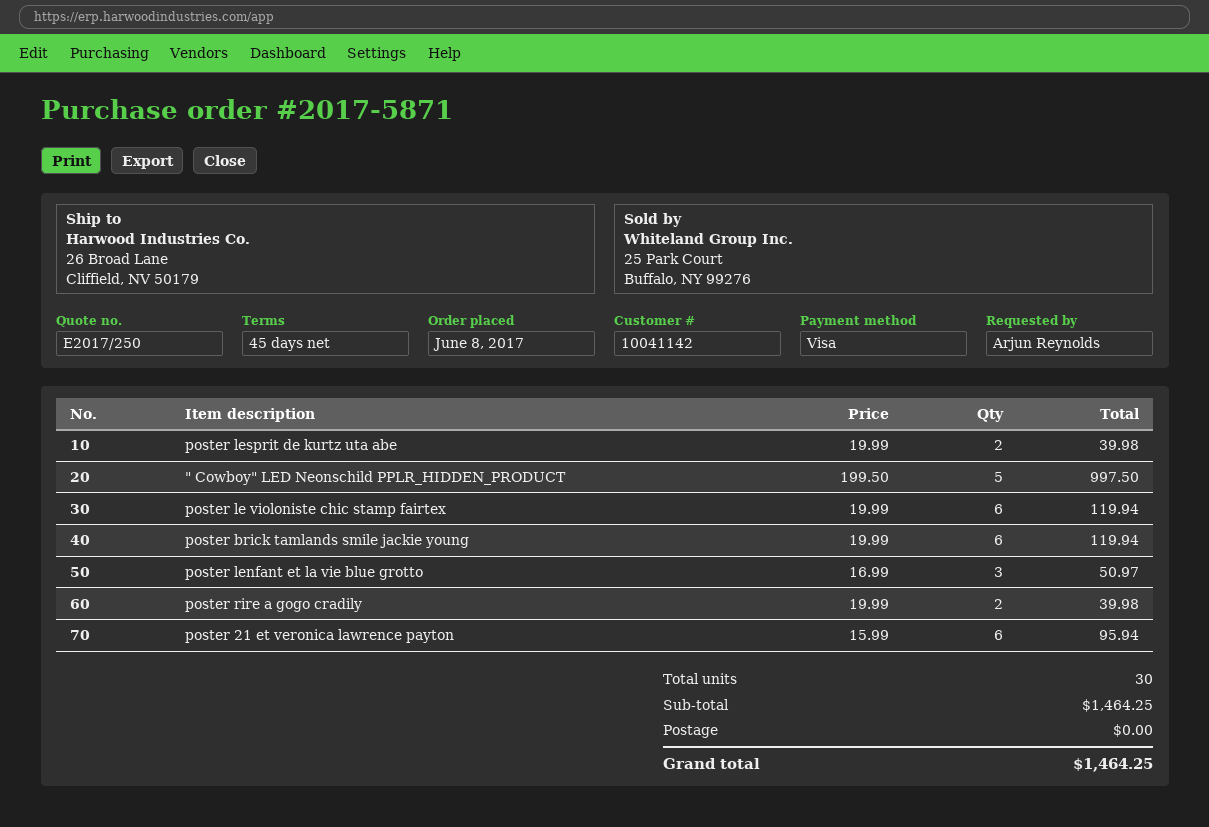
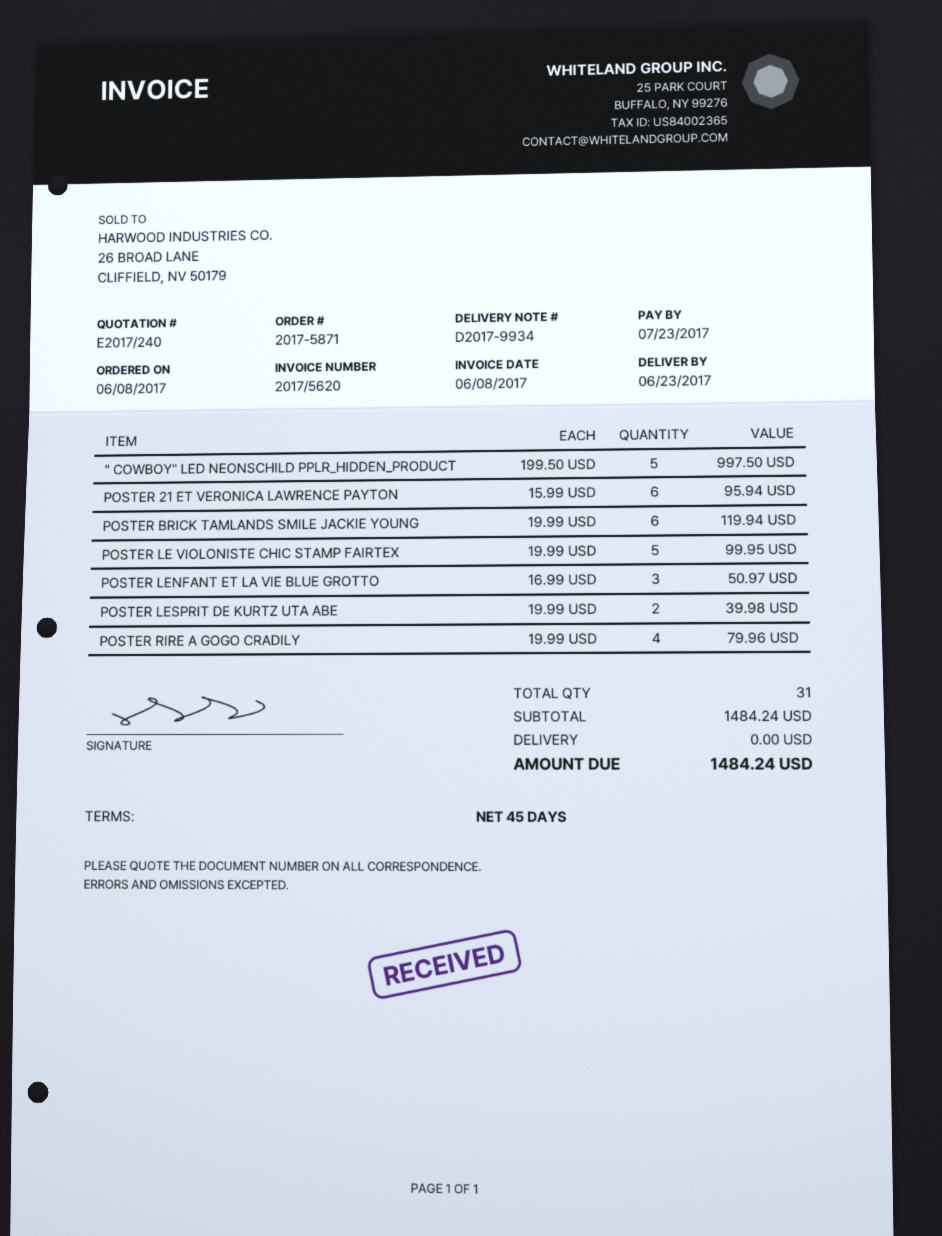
quote number: E2017/250 -> E2017/240
poster le violoniste chic stamp fairtex: 6 x 19.99 = 119.94 -> 5 x 19.99 = 99.95
poster rire a gogo cradily: 2 x 19.99 = 39.98 -> 4 x 19.99 = 79.96
total quantity: 30 -> 31
subtotal: 1464.25 -> 1484.24
total: 1464.25 -> 1484.24

